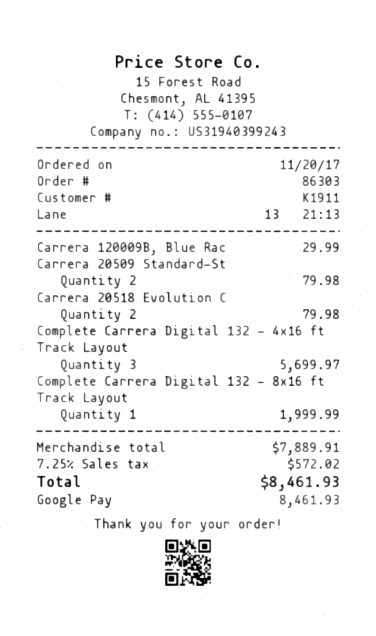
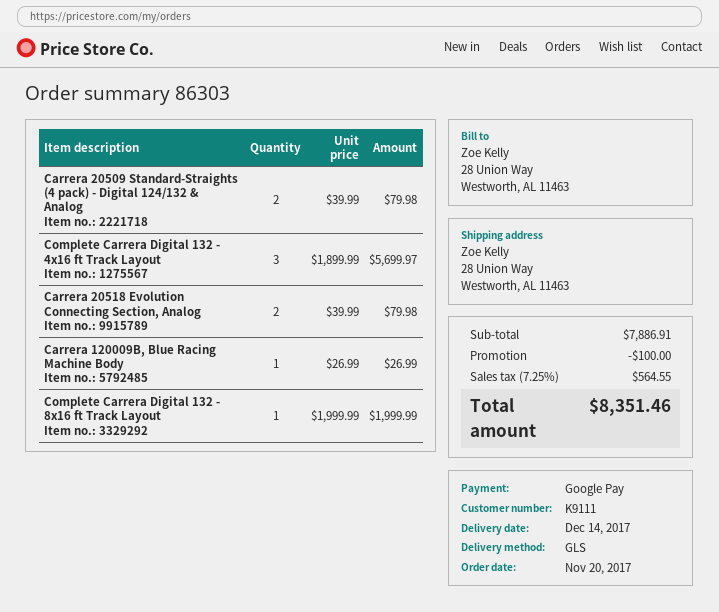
customer number: K1911 -> K9111
Carrera 120009B, Blue Rac: 1 for 29.99 -> 1 for 26.99
subtotal: 7889.91 -> 7886.91
discount: none -> 100.00
tax: 7.25% = 572.02 -> 7.25% = 564.55
total: 8461.93 -> 8351.46

